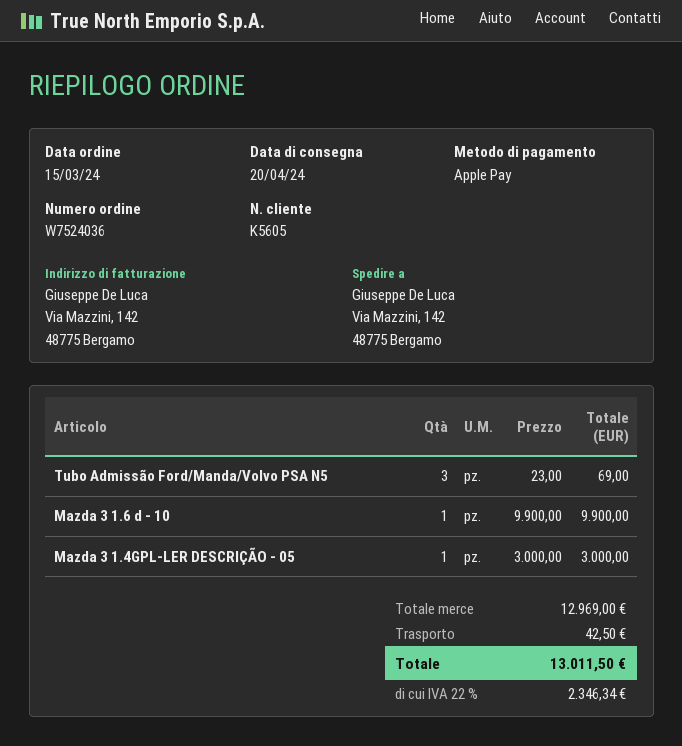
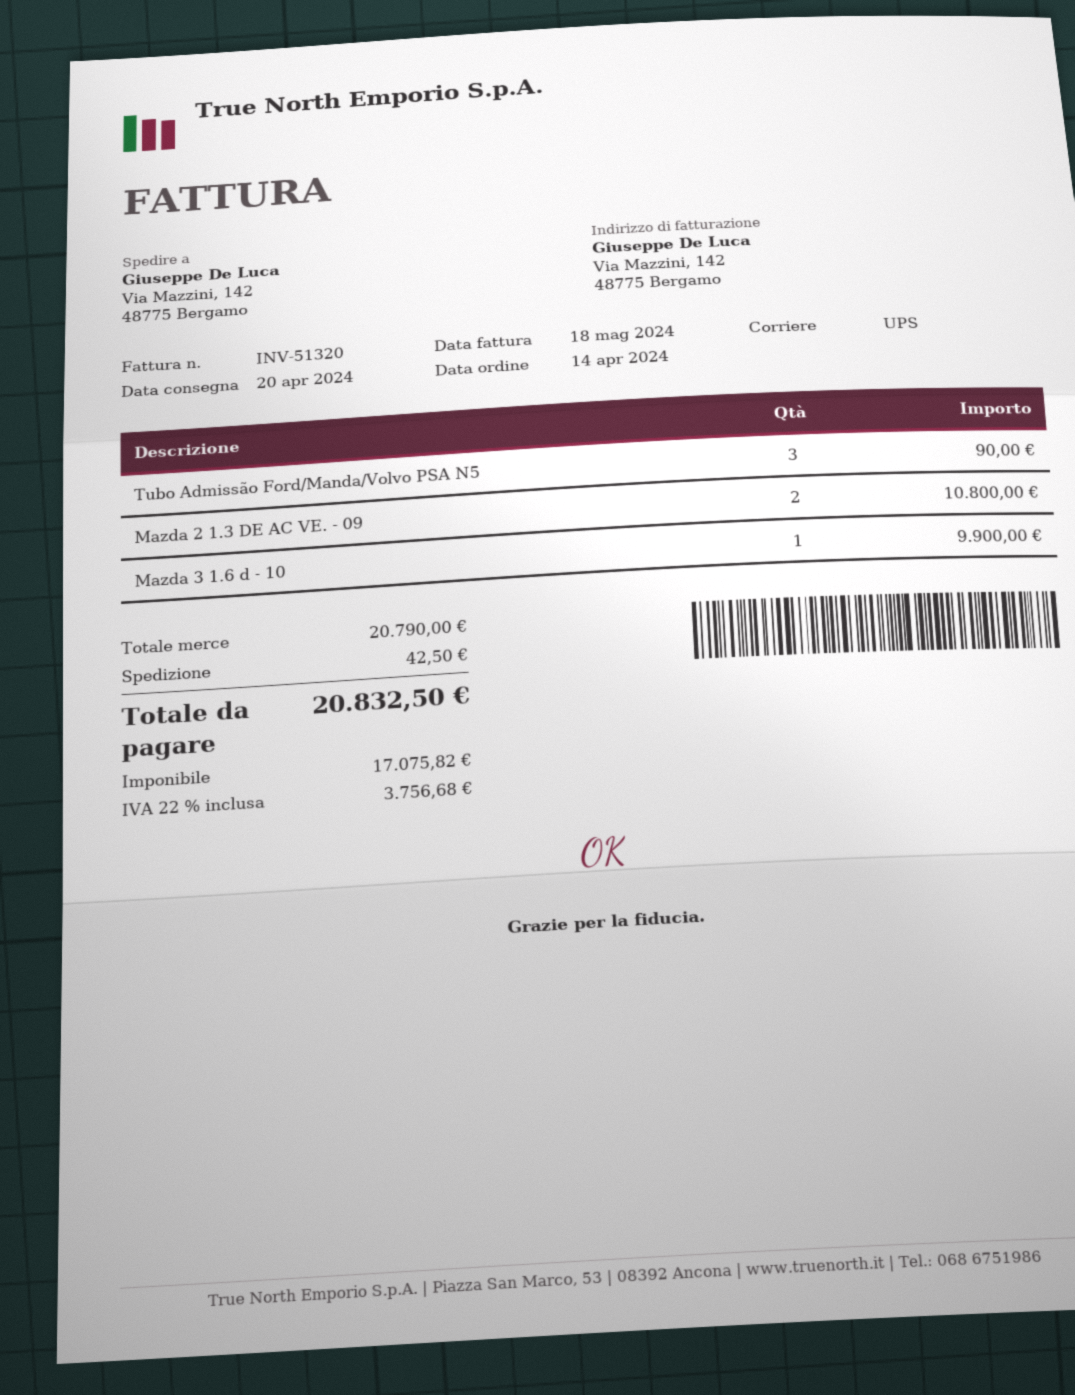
order date: 2024-03-15 -> 2024-04-14
Tubo Admissão Ford/Manda/Volvo PSA N5: 3 for 69.00 -> 3 for 90.00
Mazda 3 1.4GPL-LER DESCRIÇÃO - 05: 1 for 3000.00 -> none
Mazda 2 1.3 DE AC VE. - 09: none -> 2 for 10800.00
subtotal: 12969.00 -> 20790.00
tax: 22% = 2346.34 -> 22% = 3756.68
total: 13011.50 -> 20832.50

